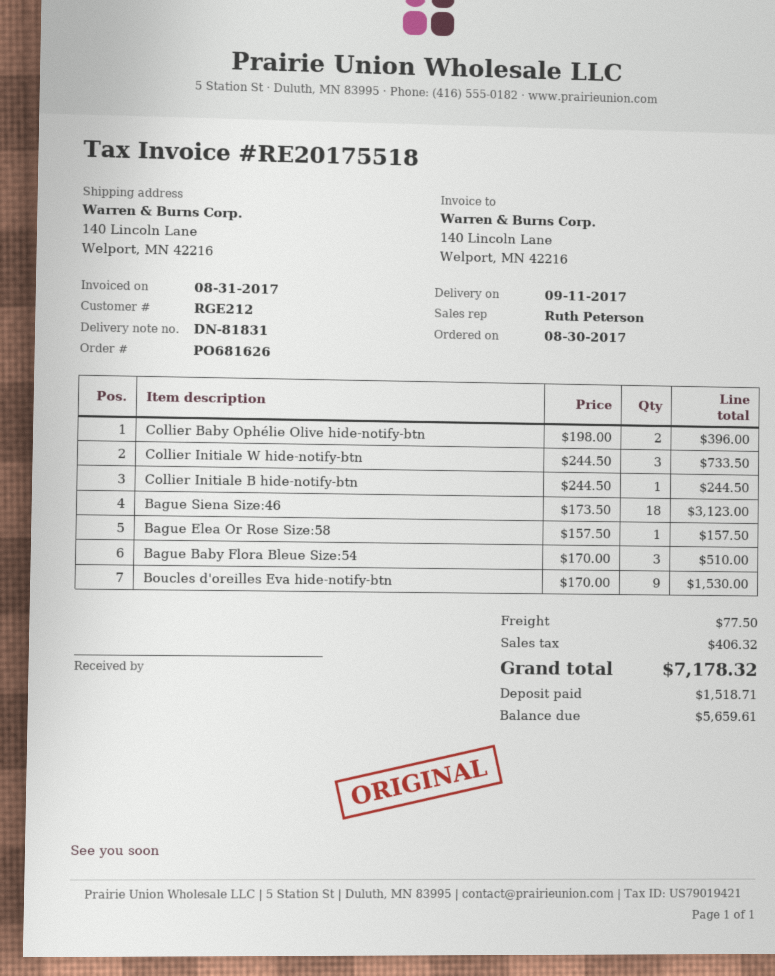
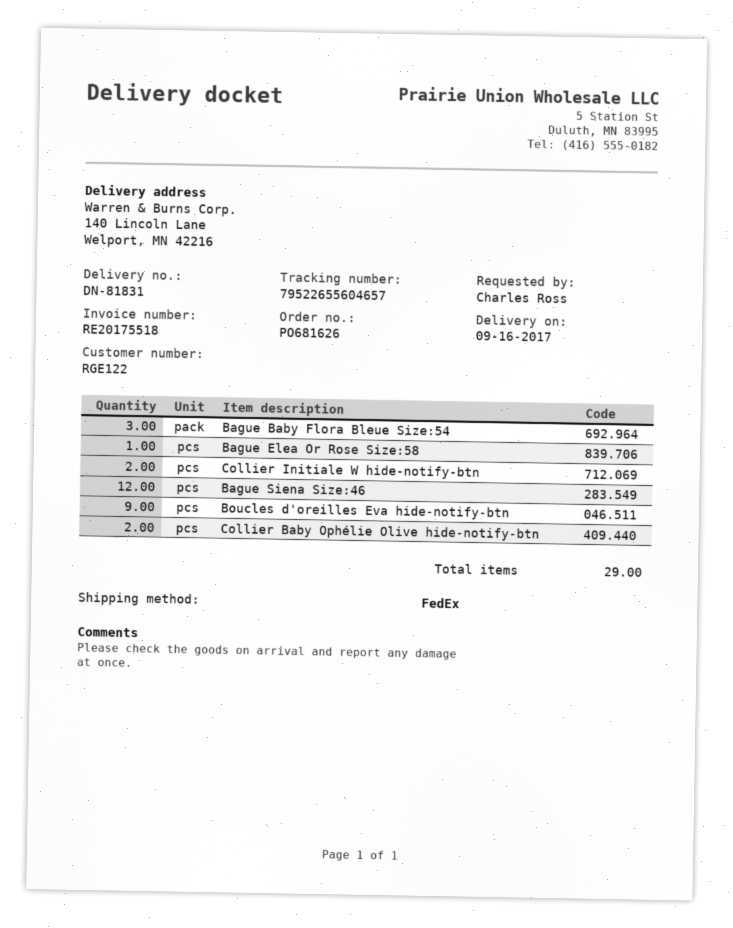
delivery date: 2017-09-11 -> 2017-09-16
customer number: RGE212 -> RGE122
Collier Initiale W hide-notify-btn: 3 -> 2
Collier Initiale B hide-notify-btn: 1 -> none
Bague Siena Size:46: 18 -> 12

